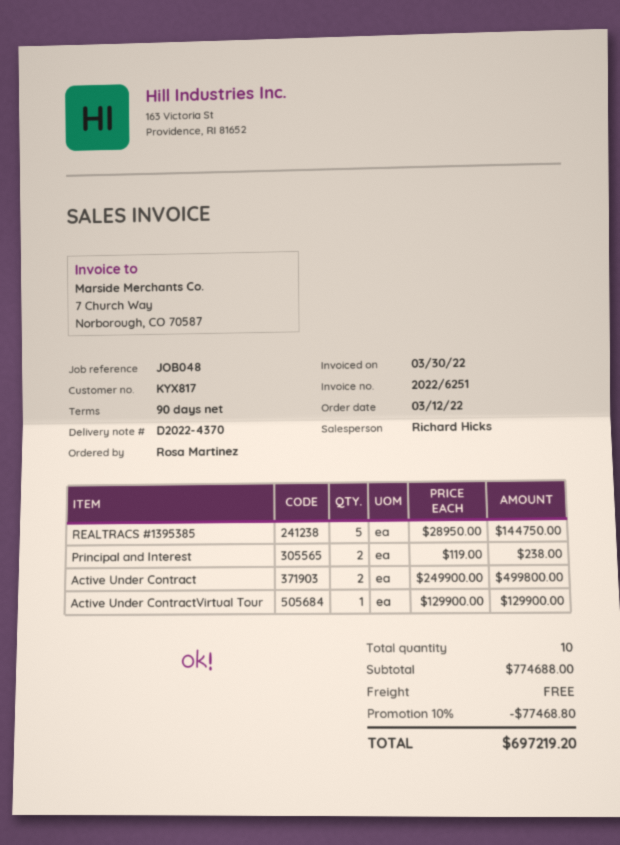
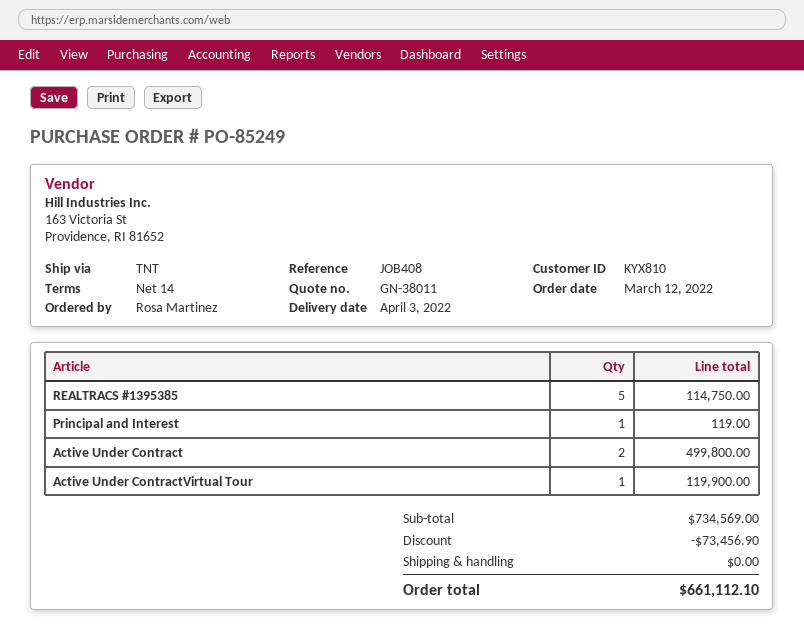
payment terms: 90 days -> 14 days
customer number: KYX817 -> KYX810
reference: JOB048 -> JOB408
REALTRACS #1395385: 5 for 144750.00 -> 5 for 114750.00
Principal and Interest: 2 for 238.00 -> 1 for 119.00
Active Under ContractVirtual Tour: 1 for 129900.00 -> 1 for 119900.00
subtotal: 774688.00 -> 734569.00
discount: 77468.80 -> 73456.90
total: 697219.20 -> 661112.10

